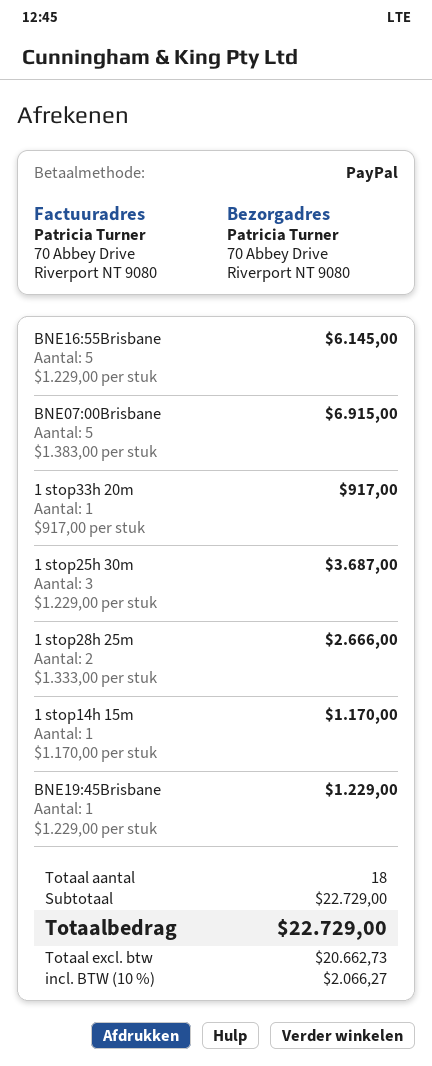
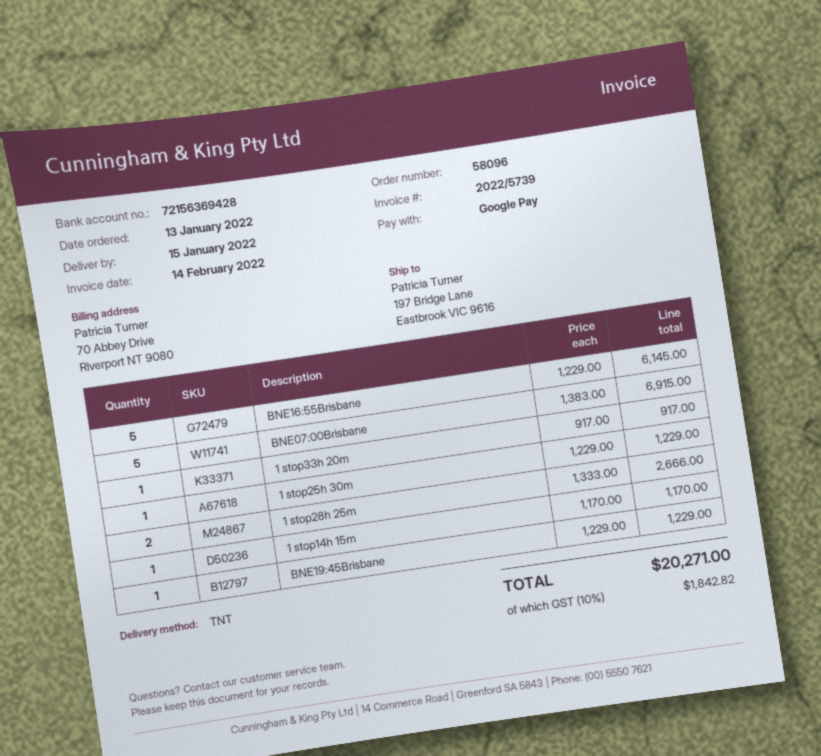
payment method: PayPal -> Google Pay
ship to: 70 Abbey Drive, Riverport NT 9080 -> 197 Bridge Lane, Eastbrook VIC 9616
1 stop25h 30m: 3 x 1229.00 = 3687.00 -> 1 x 1229.00 = 1229.00
tax: 10% = 2066.27 -> 10% = 1842.82
total: 22729.00 -> 20271.00

